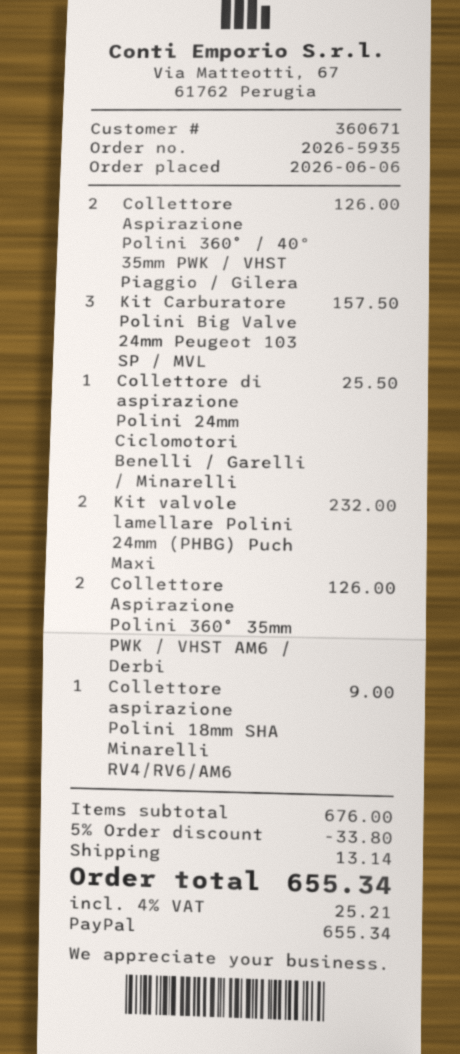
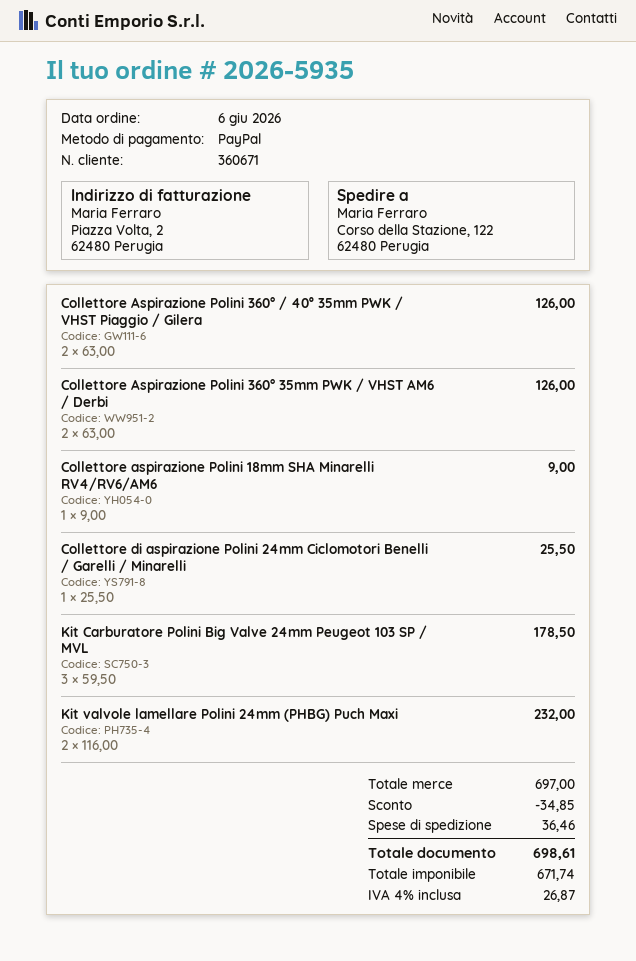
Kit Carburatore Polini Big Valve 24mm Peugeot 103 SP / MVL: 3 for 157.50 -> 3 for 178.50
subtotal: 676.00 -> 697.00
discount: 33.80 -> 34.85
shipping: 13.14 -> 36.46
tax: 4% = 25.21 -> 4% = 26.87
total: 655.34 -> 698.61

